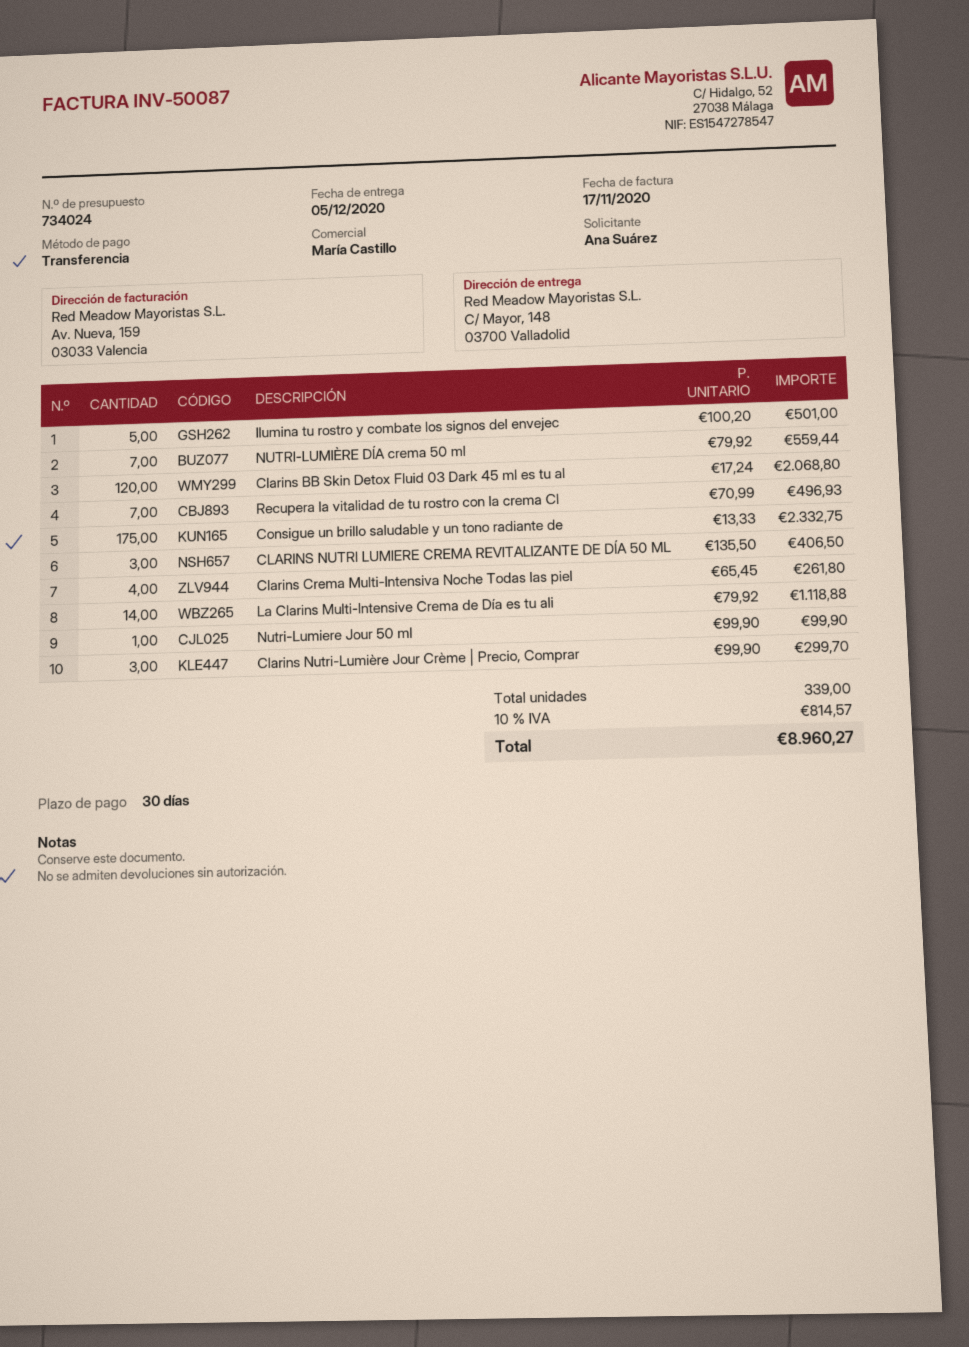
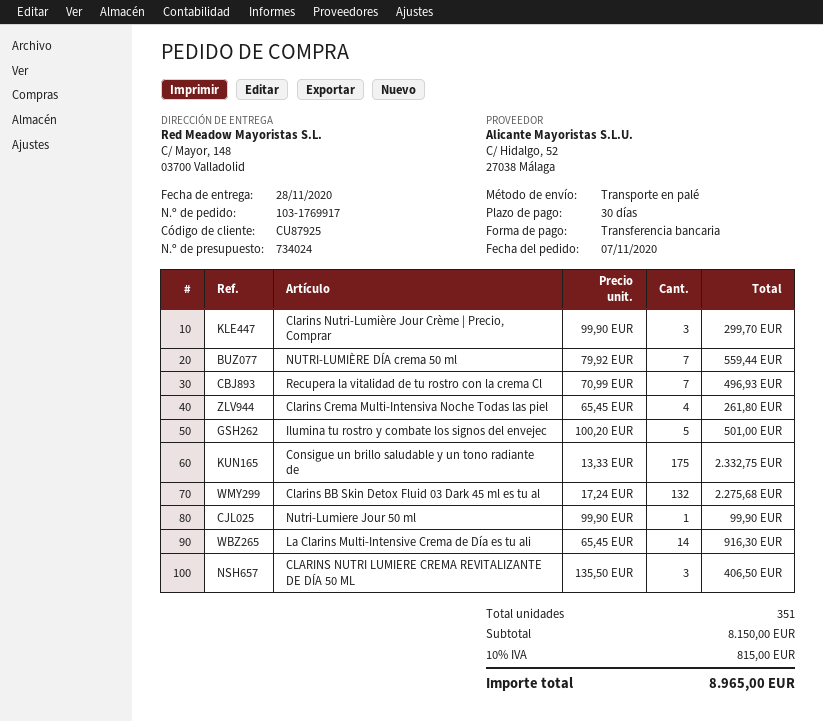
delivery date: 2020-12-05 -> 2020-11-28
Clarins BB Skin Detox Fluid 03 Dark 45 ml es tu al: 120 x 17.24 = 2068.80 -> 132 x 17.24 = 2275.68
La Clarins Multi-Intensive Crema de Día es tu ali: 14 x 79.92 = 1118.88 -> 14 x 65.45 = 916.30
total quantity: 339 -> 351
tax: 10% = 814.57 -> 10% = 815.00
total: 8960.27 -> 8965.00

